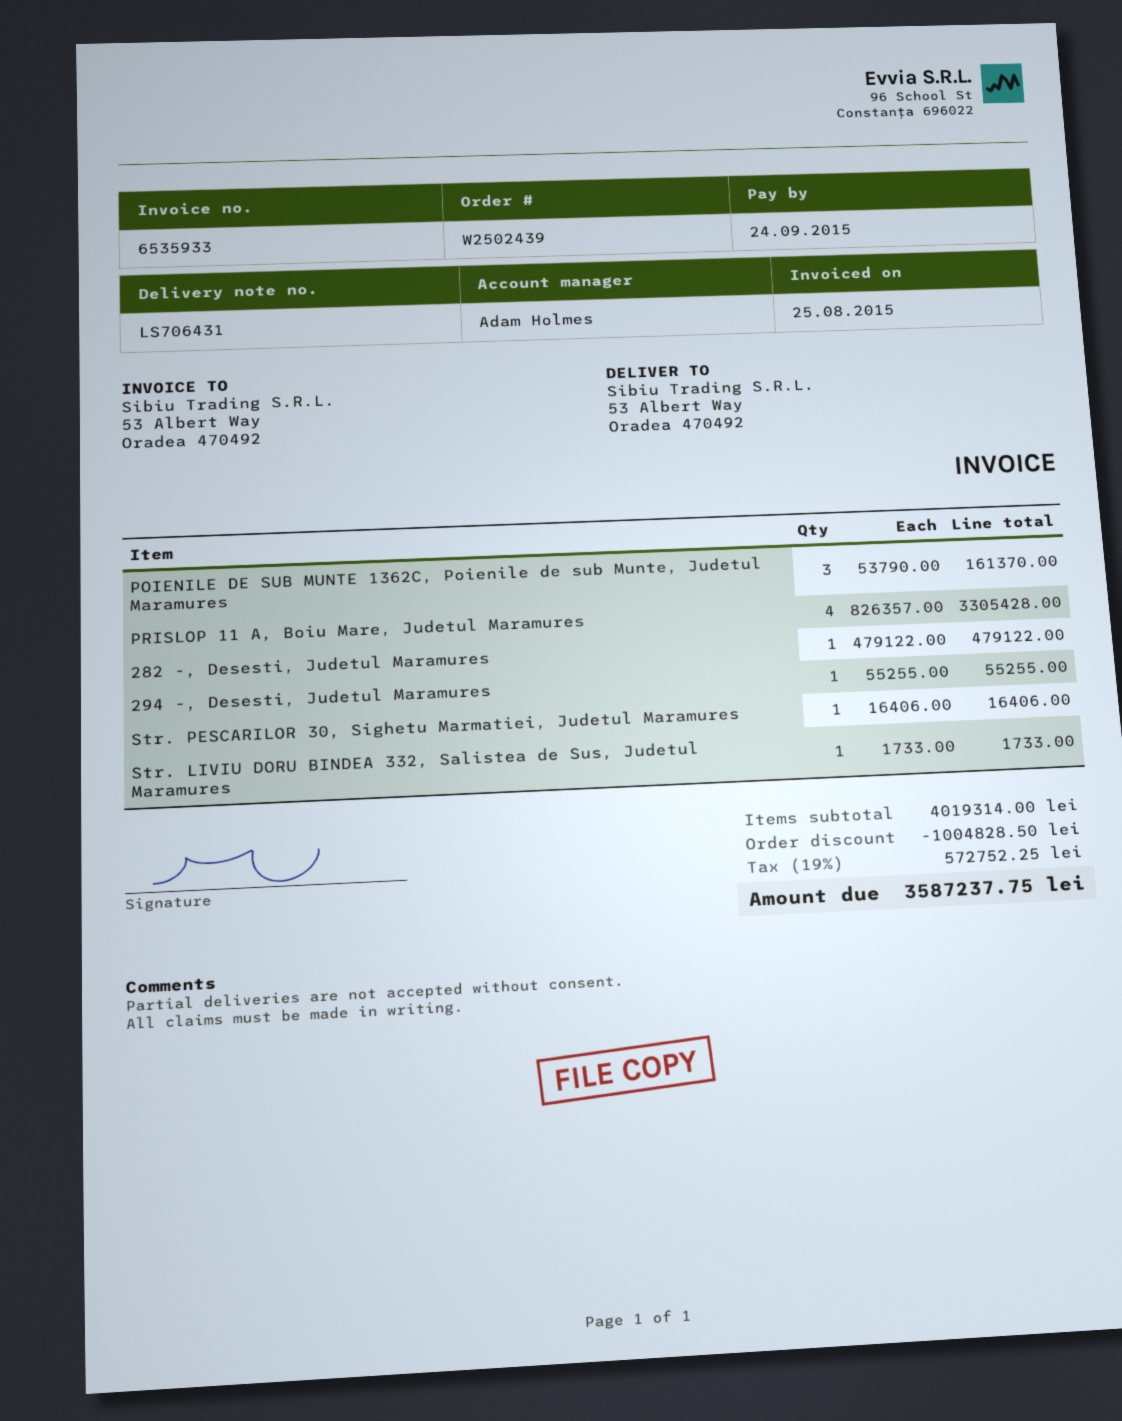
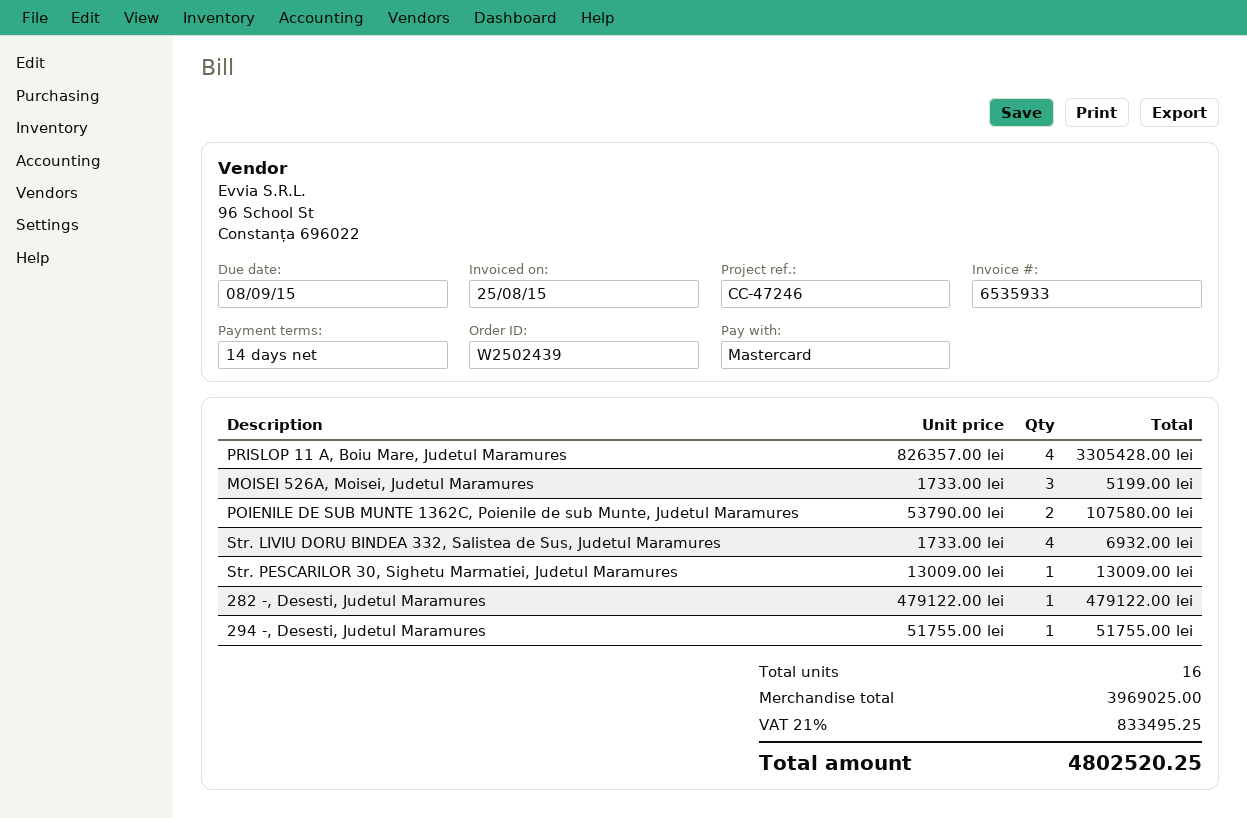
due date: 2015-09-24 -> 2015-09-08
POIENILE DE SUB MUNTE 1362C, Poienile de sub Munte, Judetul Maramures: 3 x 53790.00 = 161370.00 -> 2 x 53790.00 = 107580.00
294 -, Desesti, Judetul Maramures: 1 x 55255.00 = 55255.00 -> 1 x 51755.00 = 51755.00
Str. PESCARILOR 30, Sighetu Marmatiei, Judetul Maramures: 1 x 16406.00 = 16406.00 -> 1 x 13009.00 = 13009.00
Str. LIVIU DORU BINDEA 332, Salistea de Sus, Judetul Maramures: 1 x 1733.00 = 1733.00 -> 4 x 1733.00 = 6932.00
MOISEI 526A, Moisei, Judetul Maramures: none -> 3 x 1733.00 = 5199.00
subtotal: 4019314.00 -> 3969025.00
discount: 1004828.50 -> none
tax: 19% = 572752.25 -> 21% = 833495.25
total: 3587237.75 -> 4802520.25

